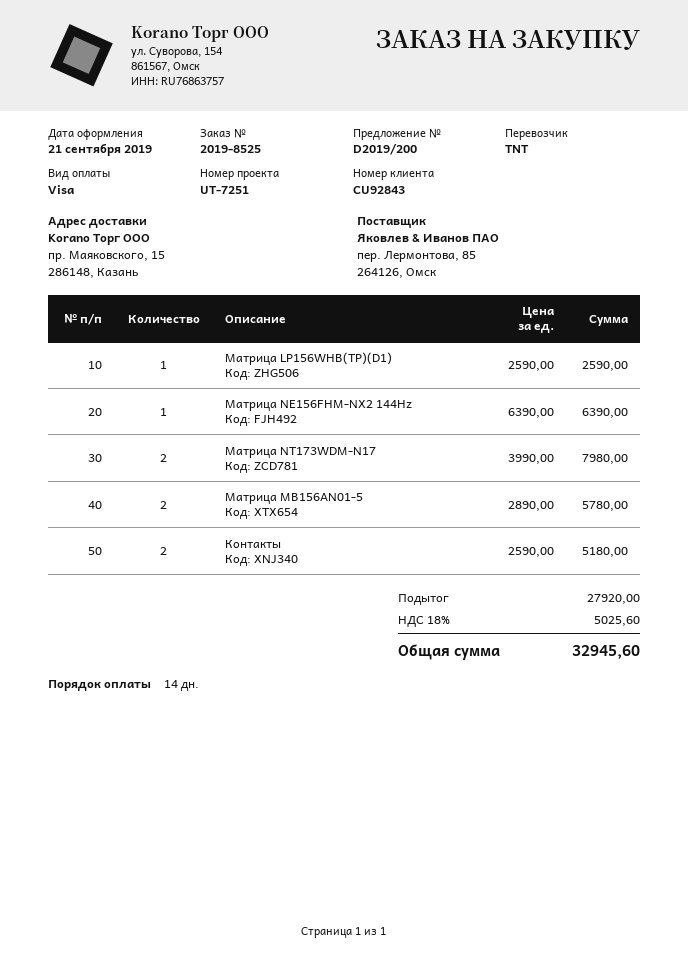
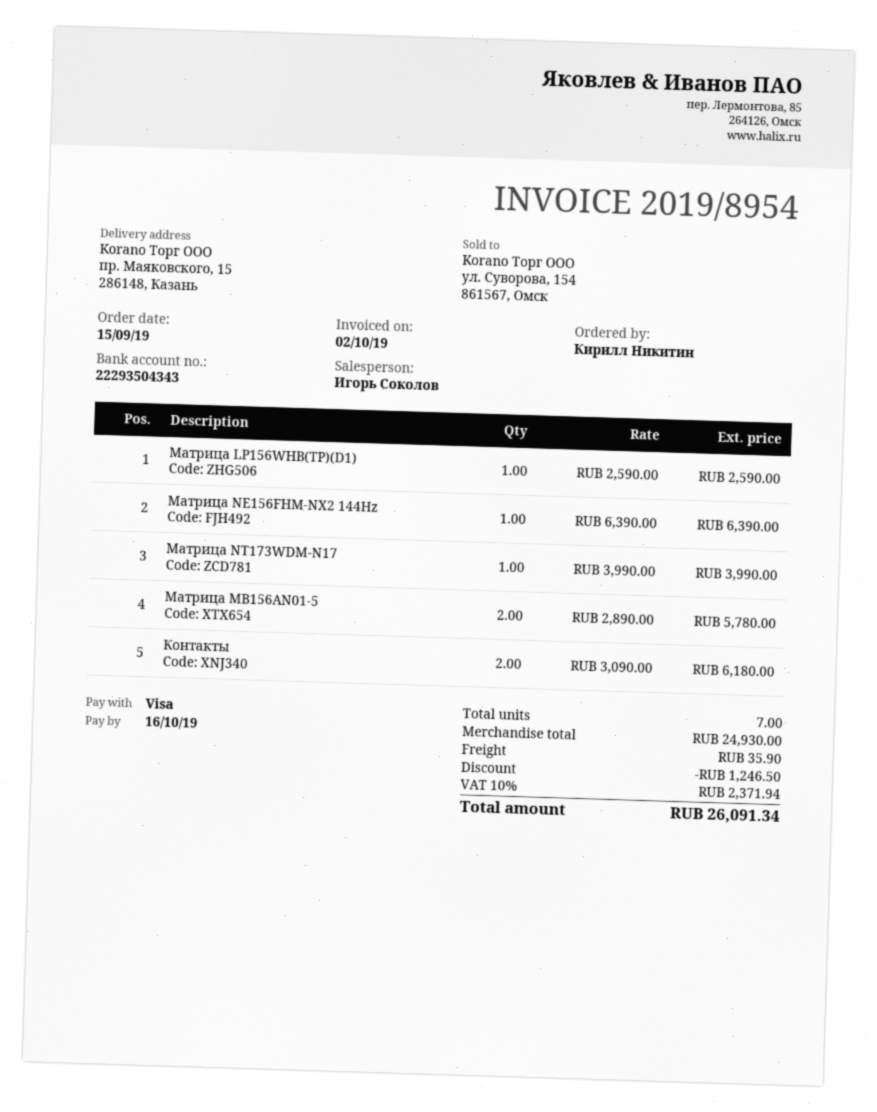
order date: 2019-09-21 -> 2019-09-15
Матрица NT173WDM-N17: 2 x 3990.00 = 7980.00 -> 1 x 3990.00 = 3990.00
Контакты: 2 x 2590.00 = 5180.00 -> 2 x 3090.00 = 6180.00
subtotal: 27920.00 -> 24930.00
discount: none -> 1246.50
shipping: none -> 35.90
tax: 18% = 5025.60 -> 10% = 2371.94
total: 32945.60 -> 26091.34

